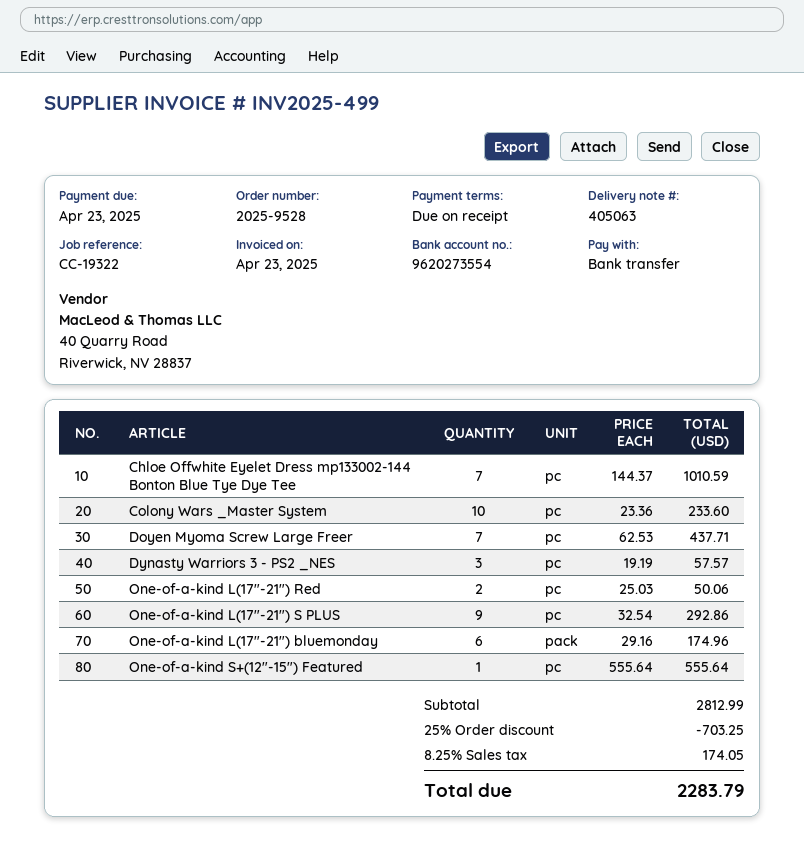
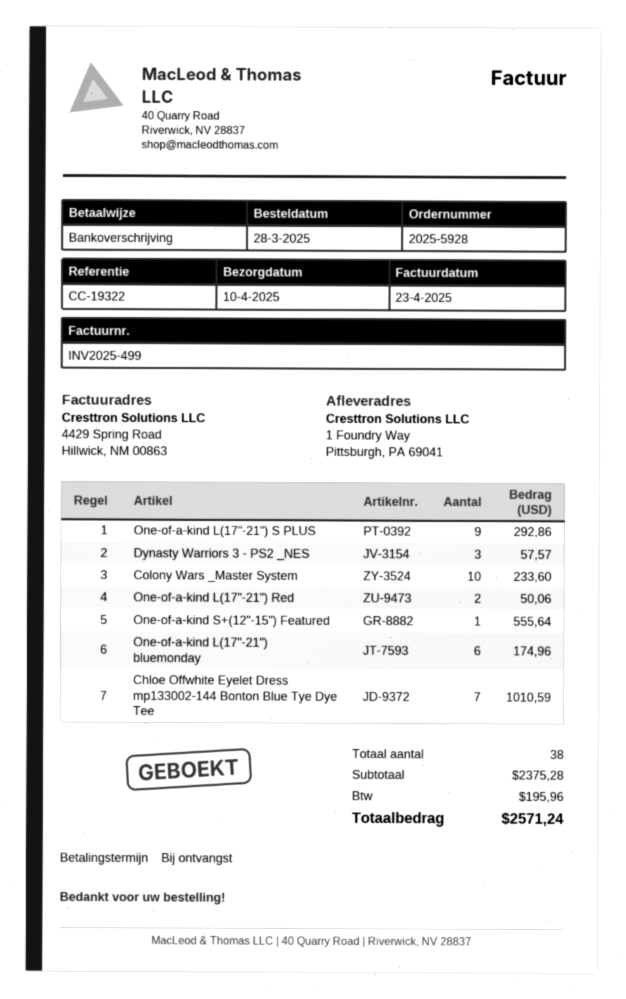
order number: 2025-9528 -> 2025-5928
Doyen Myoma Screw Large Freer: 7 for 437.71 -> none
subtotal: 2812.99 -> 2375.28
discount: 25% = 703.25 -> none
tax: 174.05 -> 195.96
total: 2283.79 -> 2571.24

